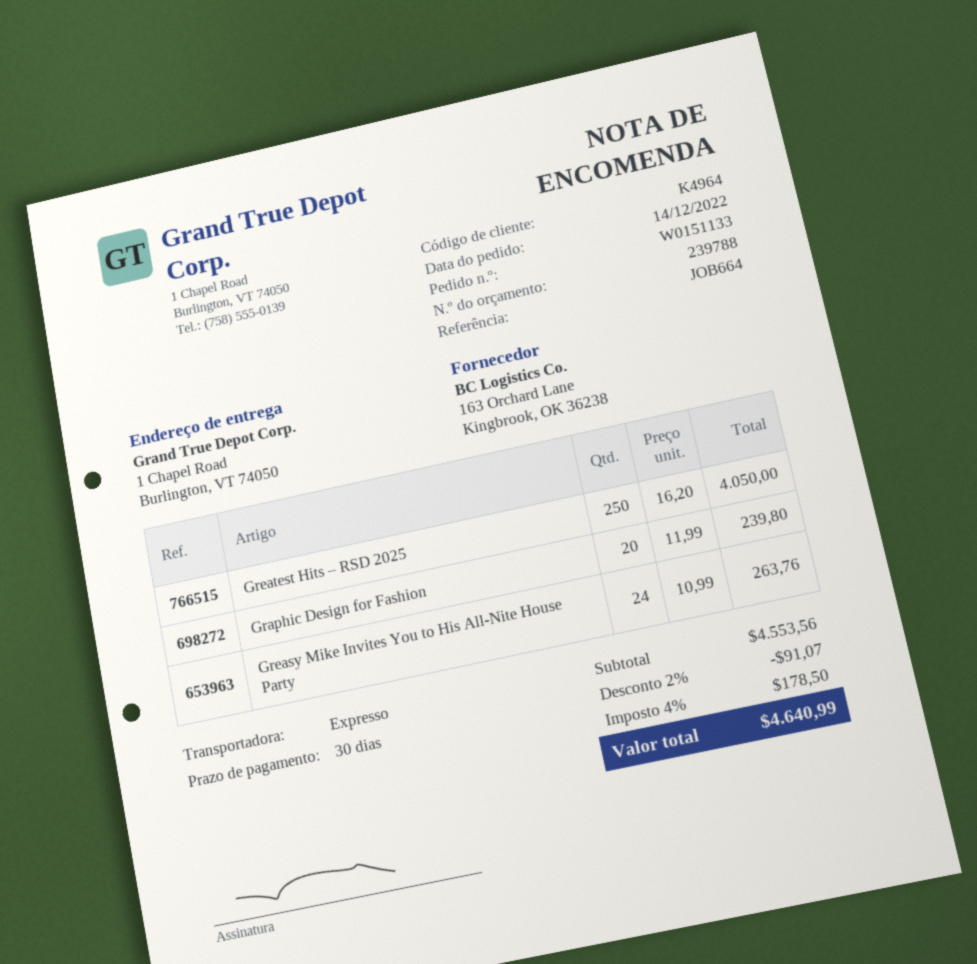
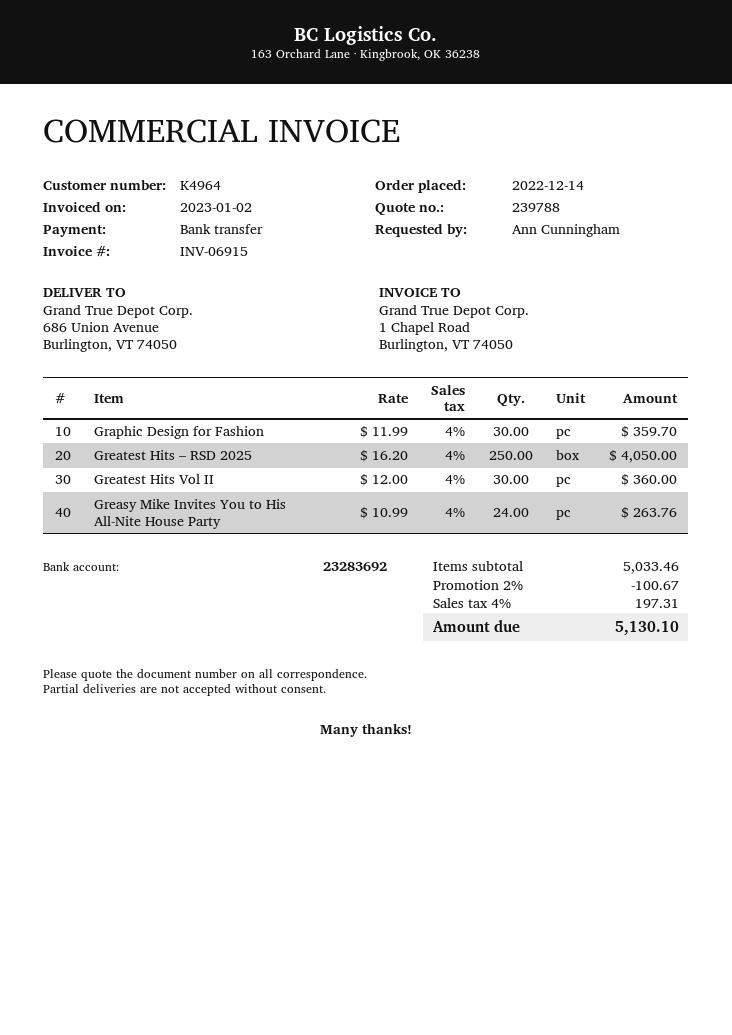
ship to: 1 Chapel Road, Burlington, VT 74050 -> 686 Union Avenue, Burlington, VT 74050
Graphic Design for Fashion: 20 x 11.99 = 239.80 -> 30 x 11.99 = 359.70
Greatest Hits Vol II: none -> 30 x 12.00 = 360.00
subtotal: 4553.56 -> 5033.46
discount: 2% = 91.07 -> 2% = 100.67
tax: 4% = 178.50 -> 4% = 197.31
total: 4640.99 -> 5130.10

